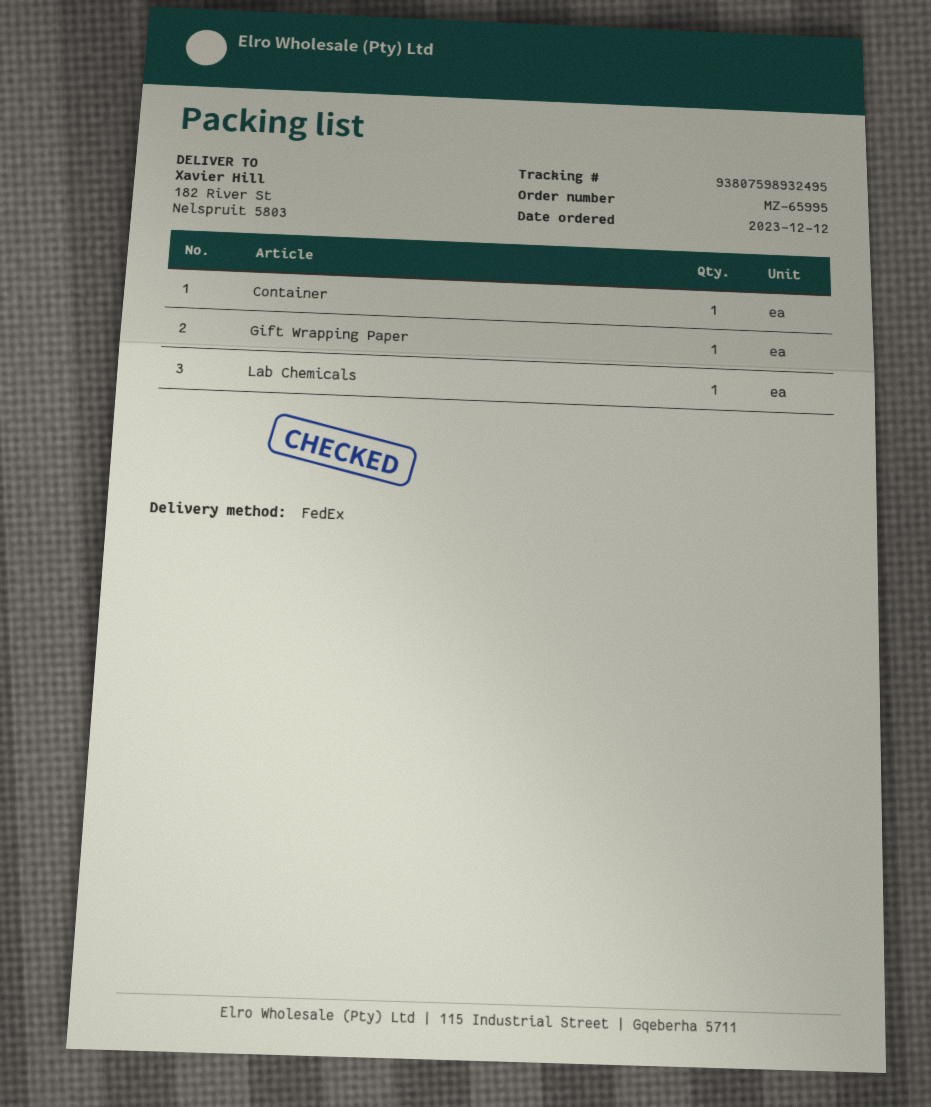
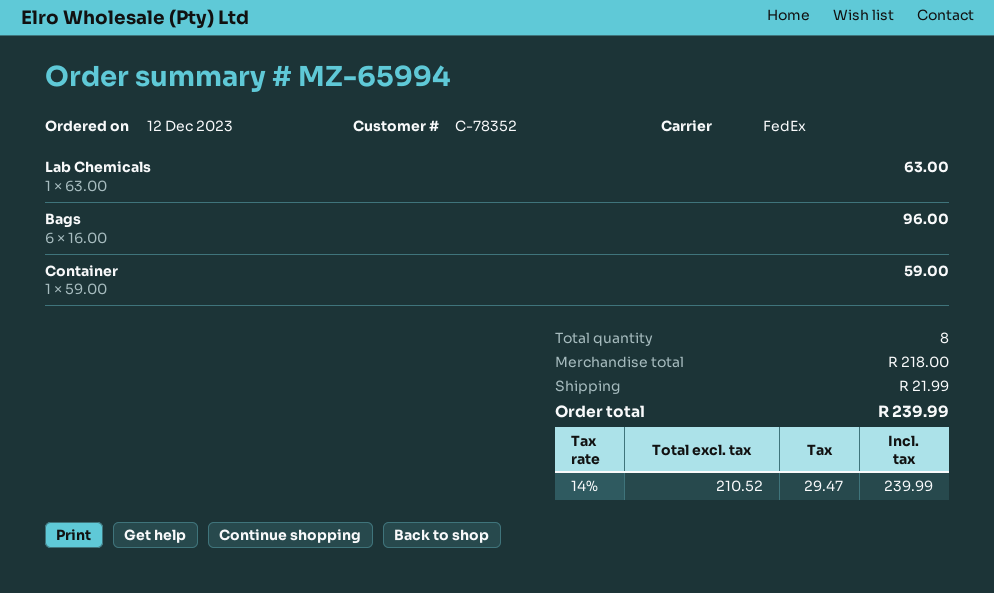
order number: MZ-65995 -> MZ-65994
Gift Wrapping Paper: 1 -> none
Bags: none -> 6

